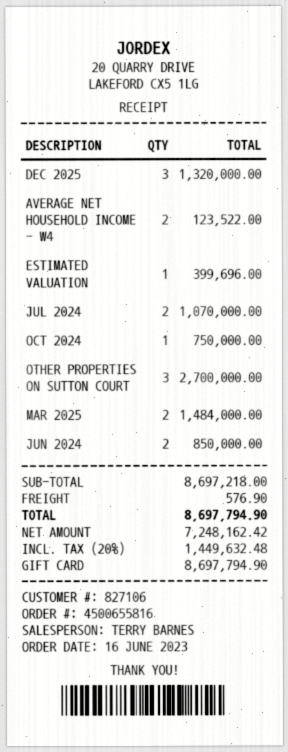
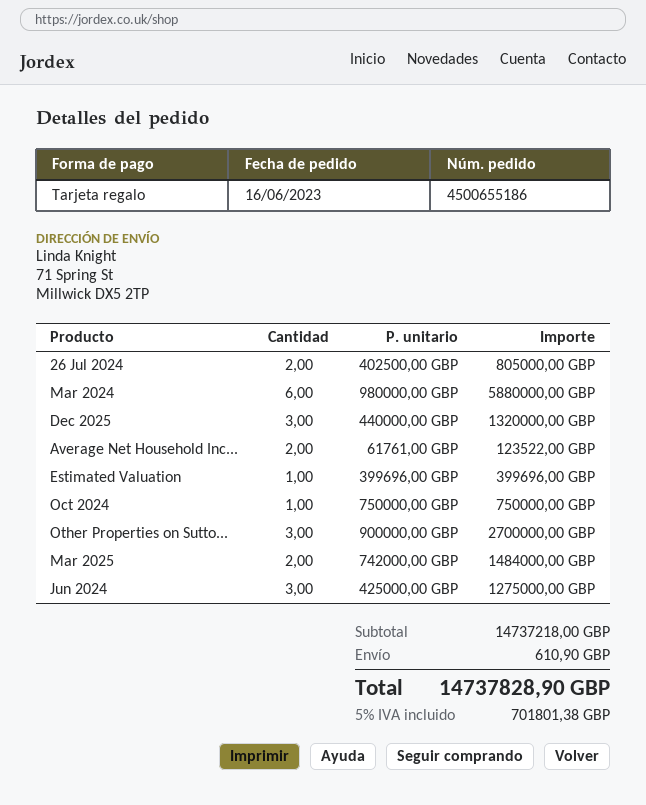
order number: 4500655816 -> 4500655186
JUL 2024: 2 for 1070000.00 -> none
JUN 2024: 2 for 850000.00 -> 3 for 1275000.00
26 Jul 2024: none -> 2 for 805000.00
Mar 2024: none -> 6 for 5880000.00
subtotal: 8697218.00 -> 14737218.00
shipping: 576.90 -> 610.90
tax: 20% = 1449632.48 -> 5% = 701801.38
total: 8697794.90 -> 14737828.90

